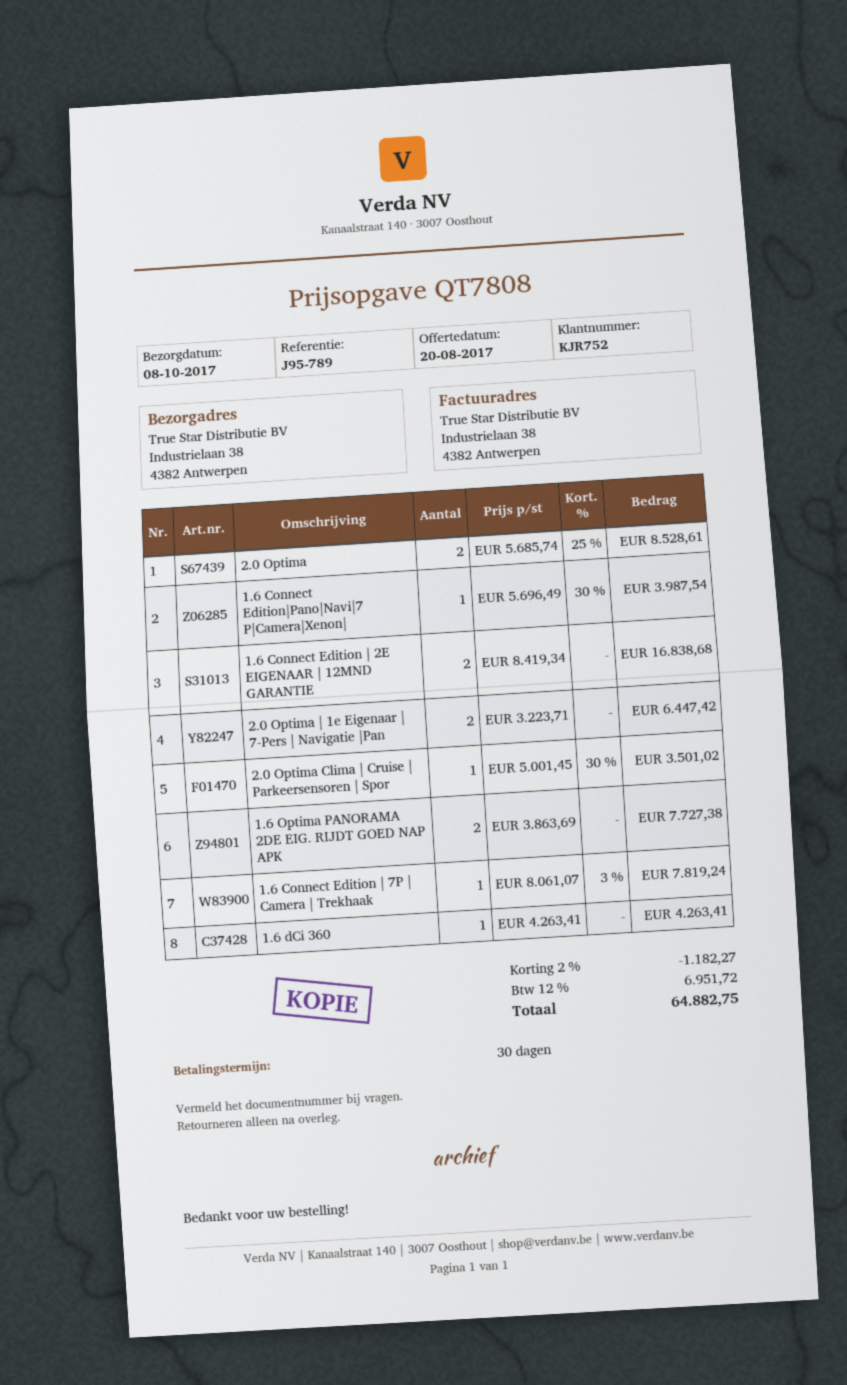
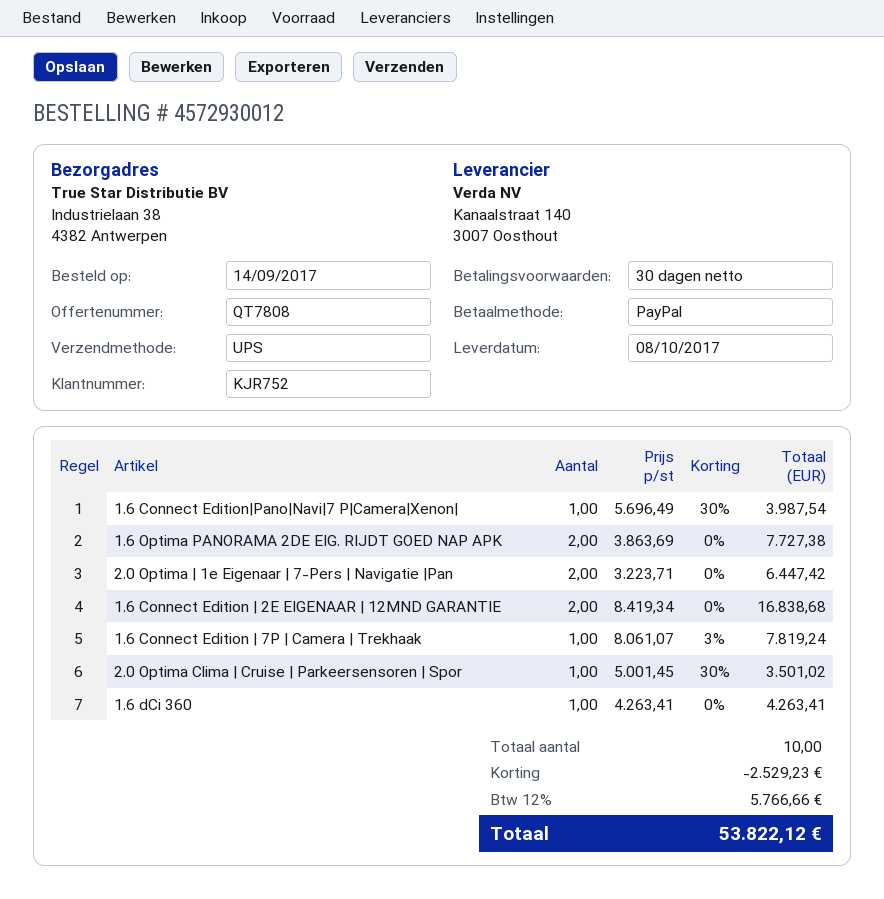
2.0 Optima: 2 x 5685.74 - 25% = 8528.61 -> none
discount: 1182.27 -> 2529.23
tax: 12% = 6951.72 -> 12% = 5766.66
total: 64882.75 -> 53822.12

